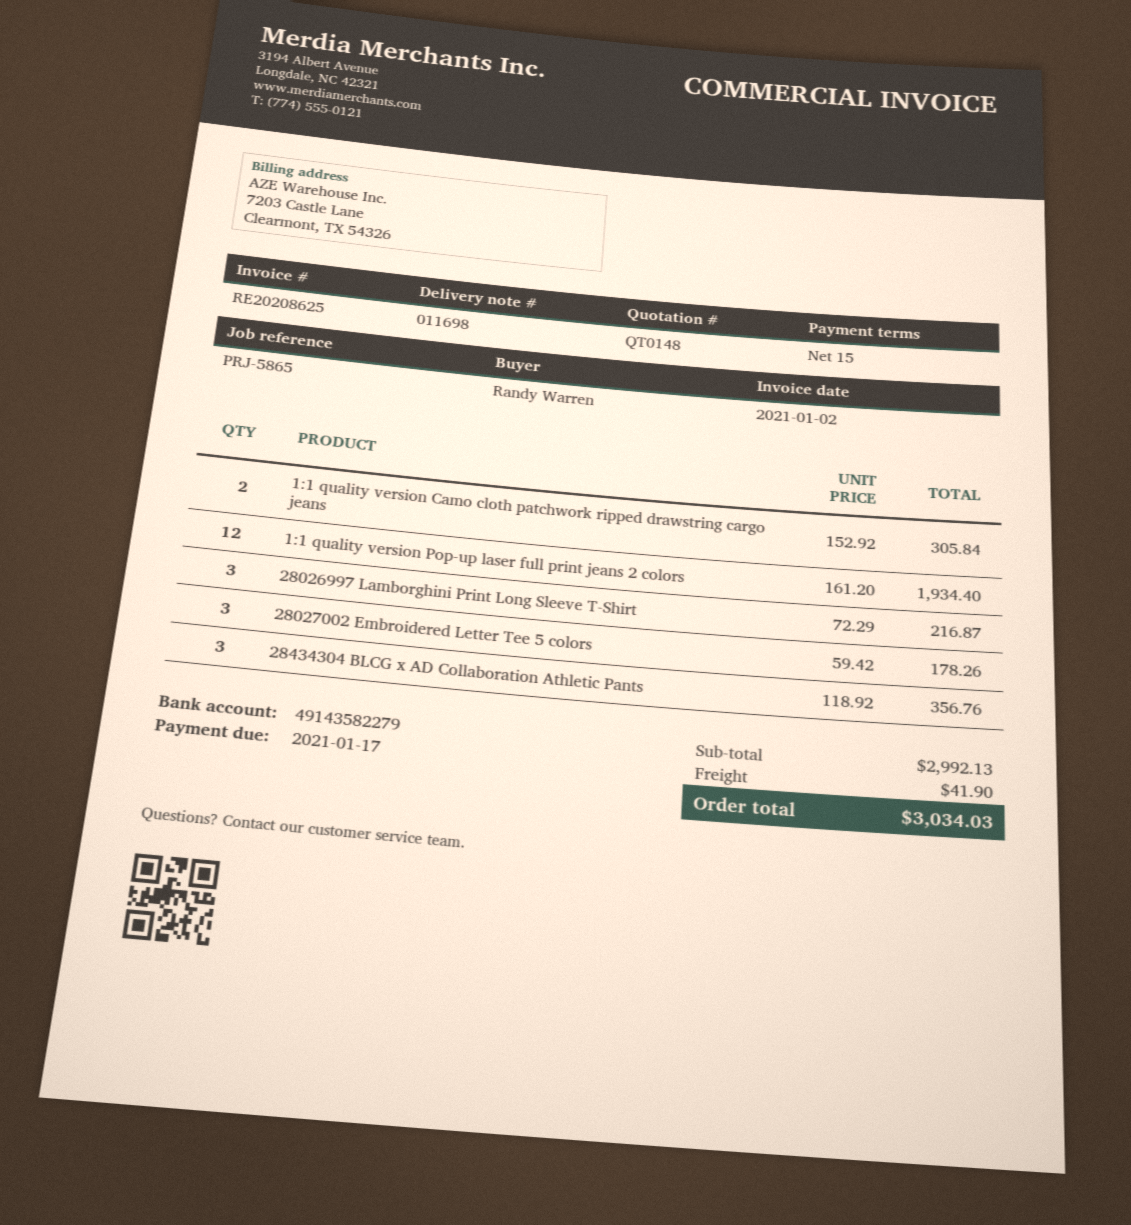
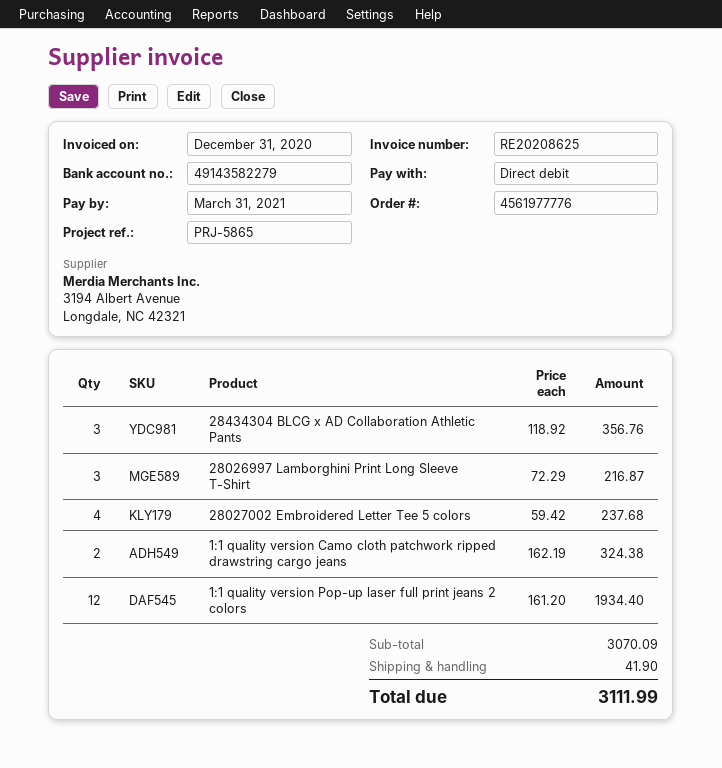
invoice date: 2021-01-02 -> 2020-12-31
due date: 2021-01-17 -> 2021-03-31
1:1 quality version Camo cloth patchwork ripped drawstring cargo jeans: 2 x 152.92 = 305.84 -> 2 x 162.19 = 324.38
28027002 Embroidered Letter Tee 5 colors: 3 x 59.42 = 178.26 -> 4 x 59.42 = 237.68
subtotal: 2992.13 -> 3070.09
total: 3034.03 -> 3111.99

